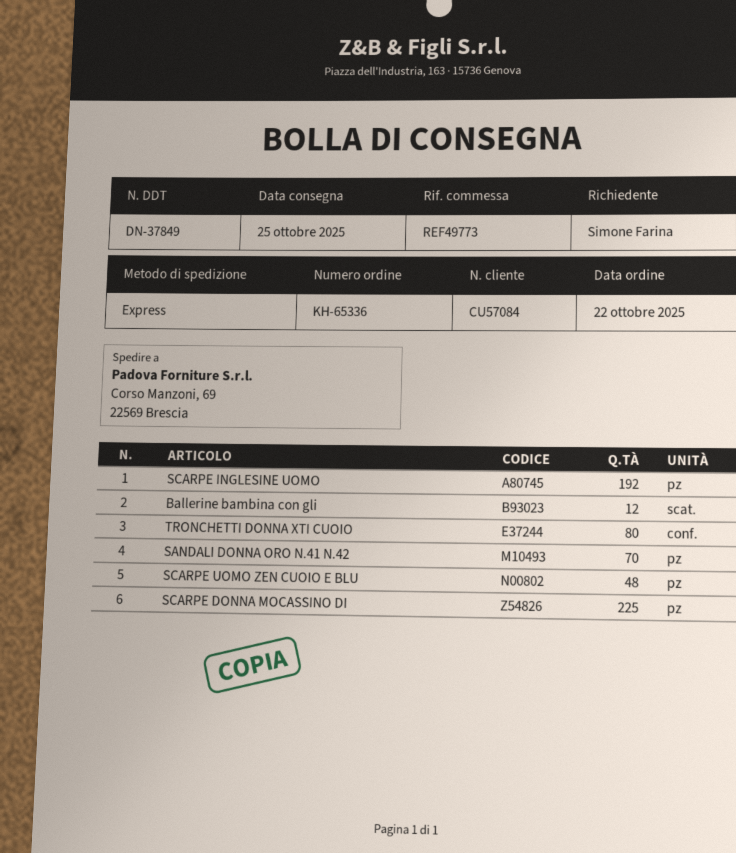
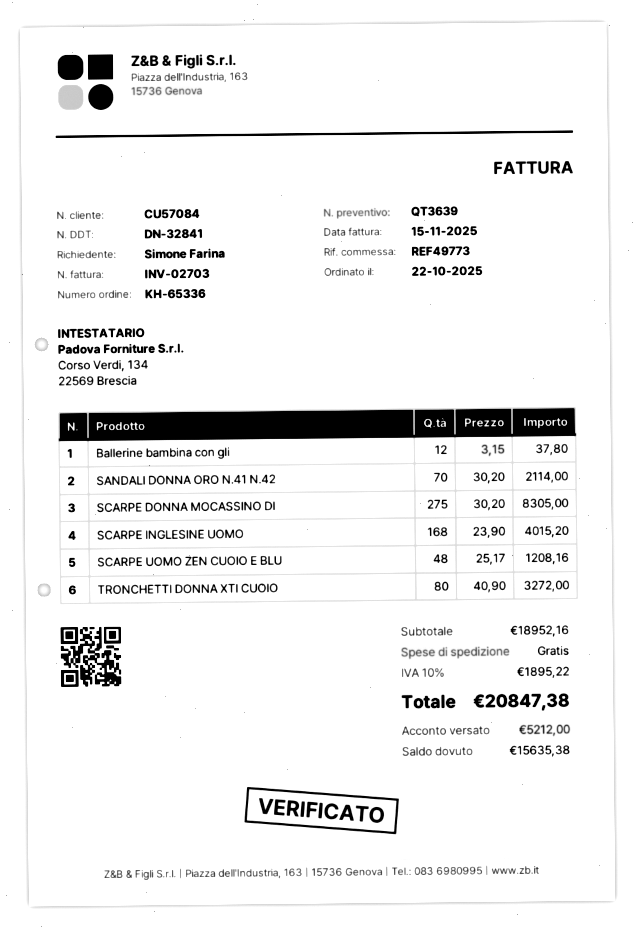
delivery note number: DN-37849 -> DN-32841
SCARPE INGLESINE UOMO: 192 -> 168
SCARPE DONNA MOCASSINO DI: 225 -> 275

